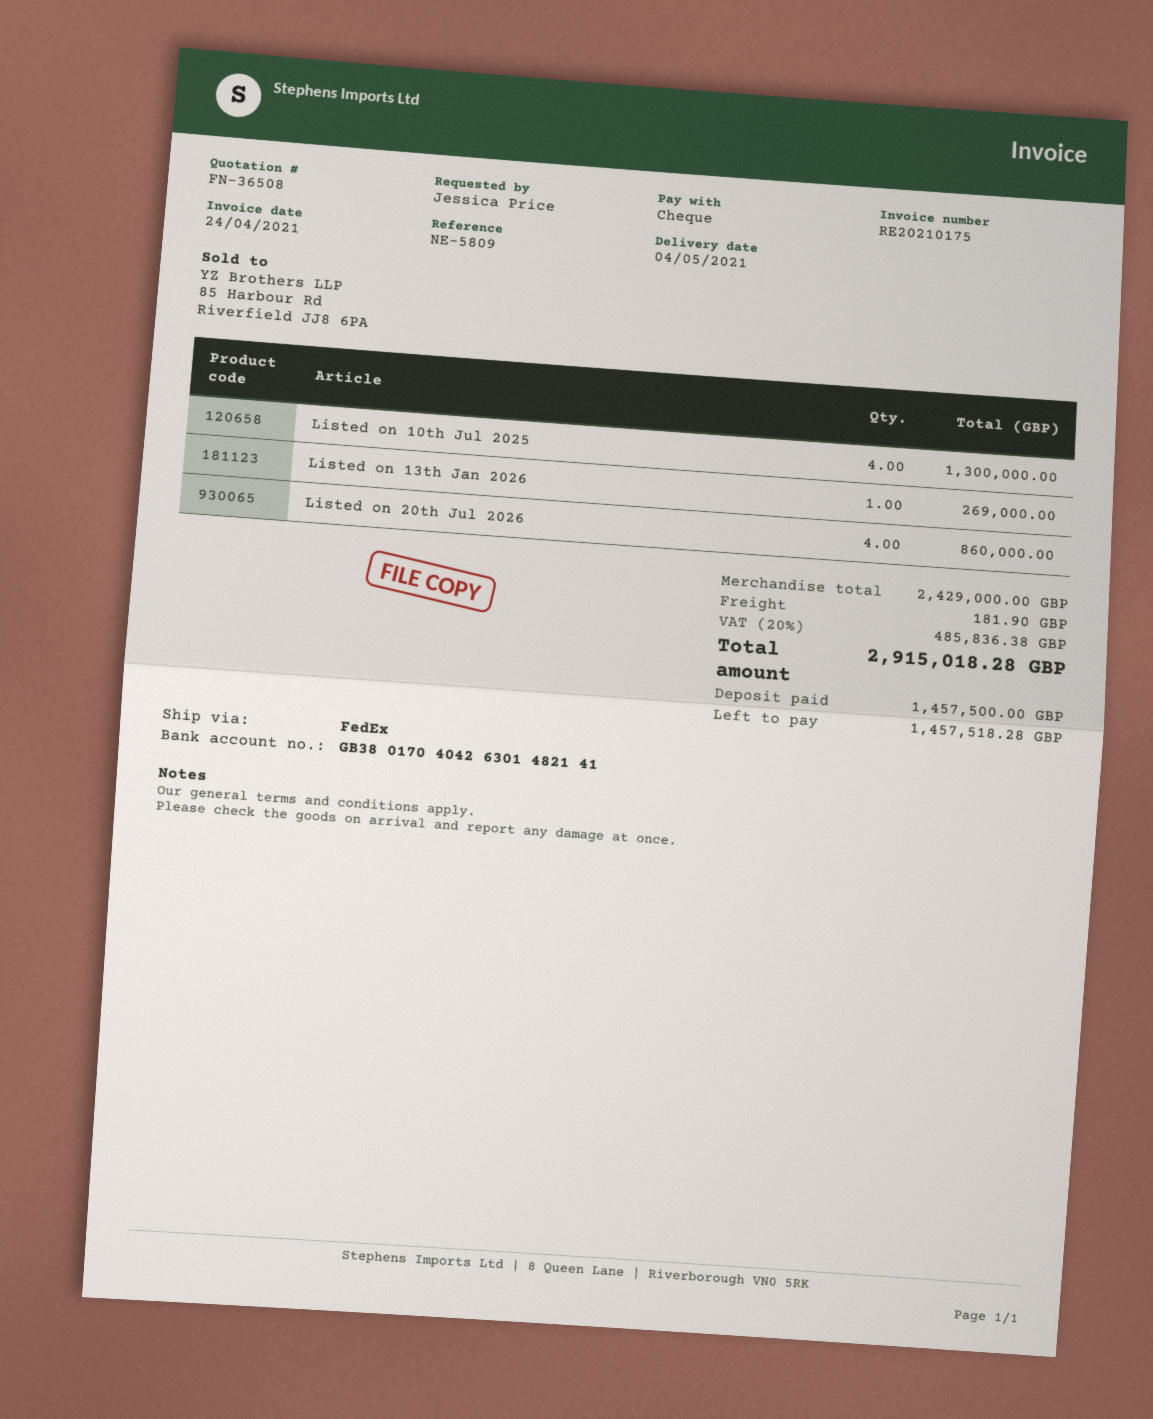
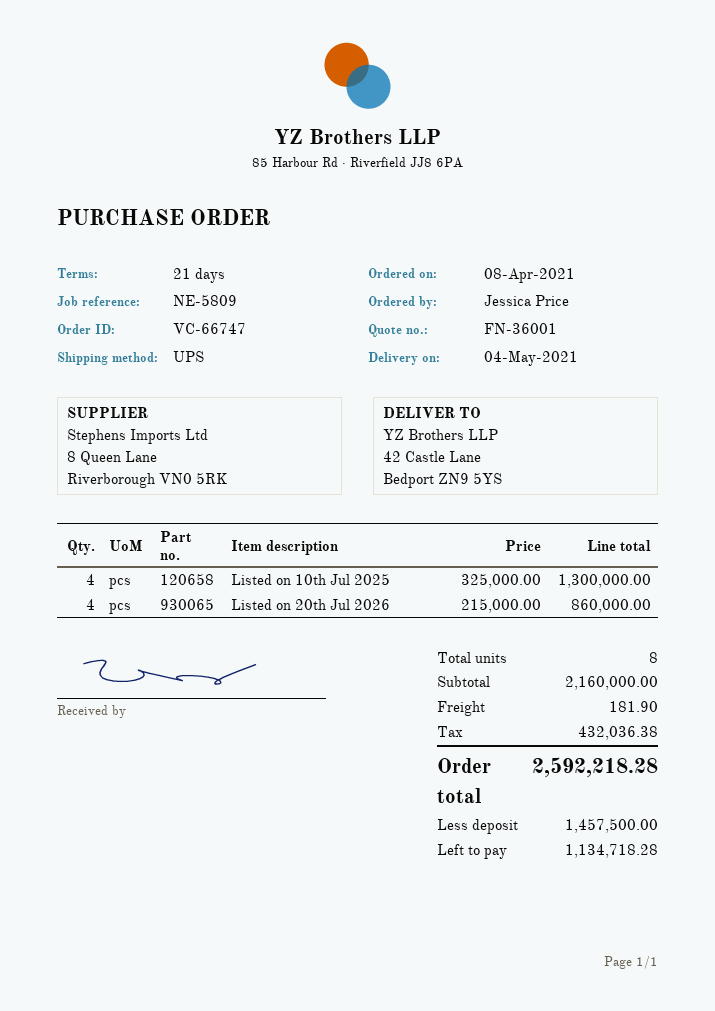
quote number: FN-36508 -> FN-36001
shipping method: FedEx -> UPS
Listed on 13th Jan 2026: 1 for 269000.00 -> none
subtotal: 2429000.00 -> 2160000.00
tax: 485836.38 -> 432036.38
total: 2915018.28 -> 2592218.28
balance: 1457518.28 -> 1134718.28

